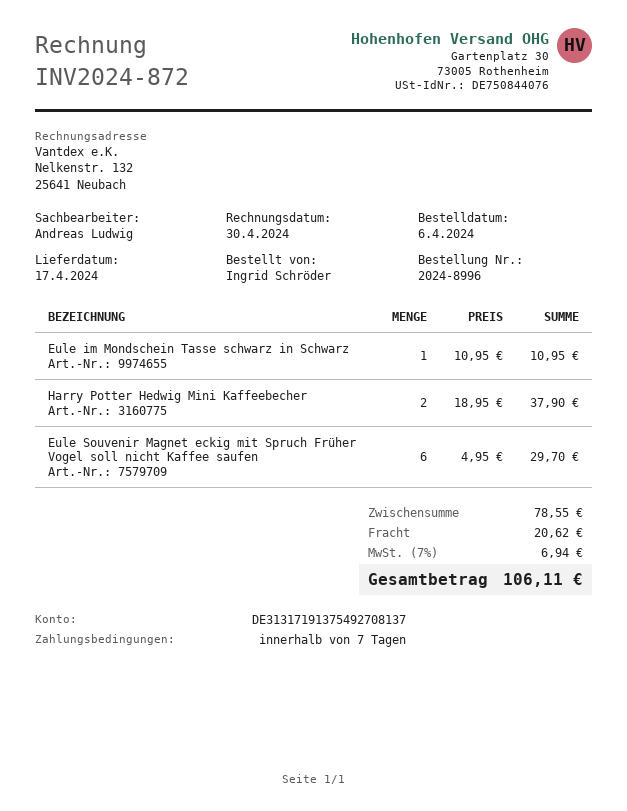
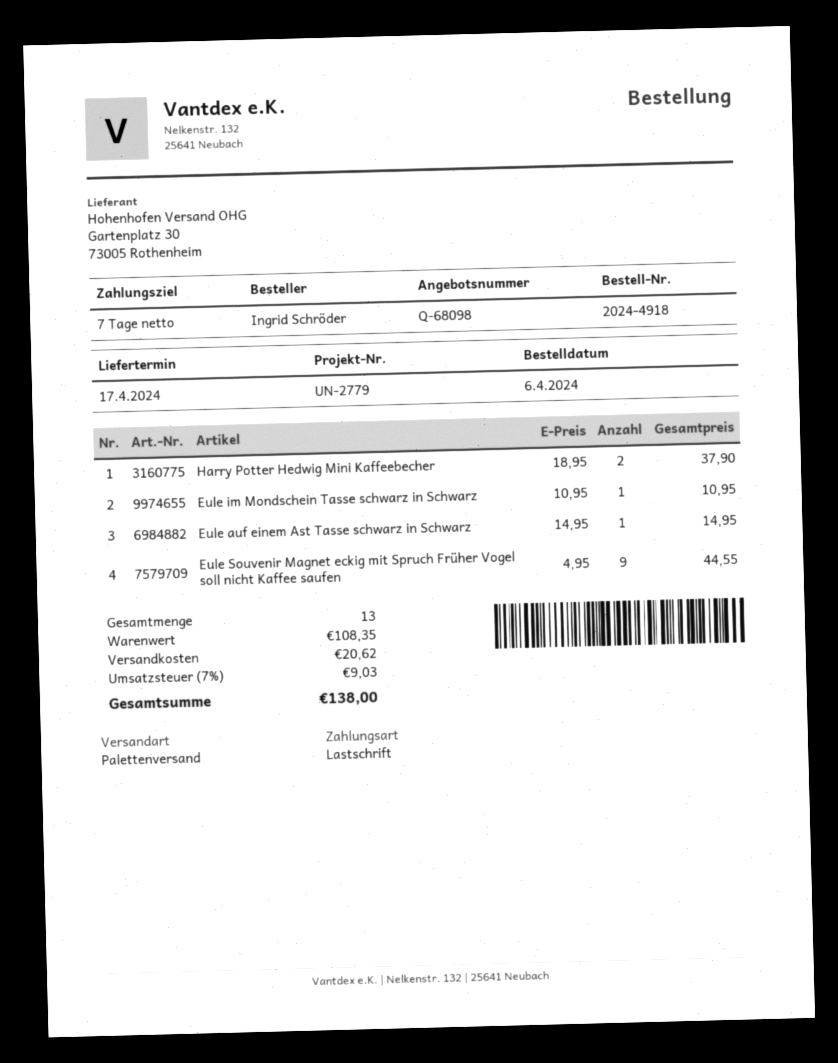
order number: 2024-8996 -> 2024-4918
Eule Souvenir Magnet eckig mit Spruch Früher Vogel soll nicht Kaffee saufen: 6 x 4.95 = 29.70 -> 9 x 4.95 = 44.55
Eule auf einem Ast Tasse schwarz in Schwarz: none -> 1 x 14.95 = 14.95
subtotal: 78.55 -> 108.35
tax: 7% = 6.94 -> 7% = 9.03
total: 106.11 -> 138.00

